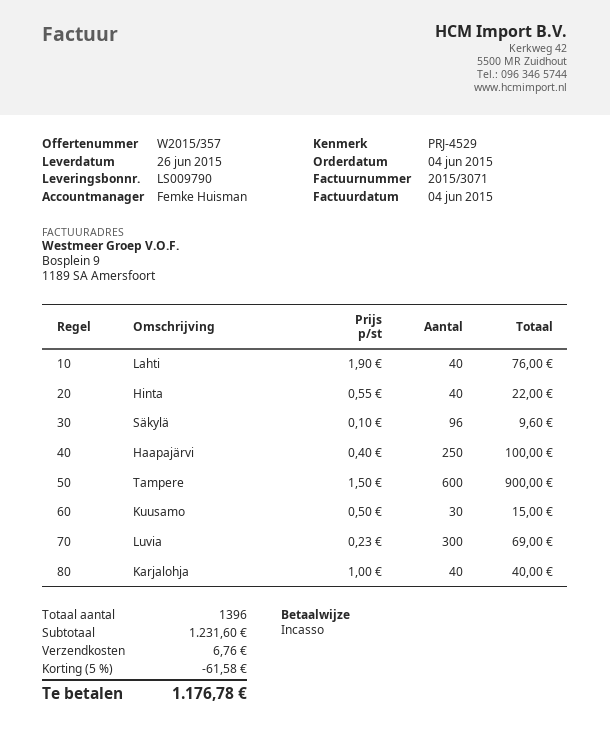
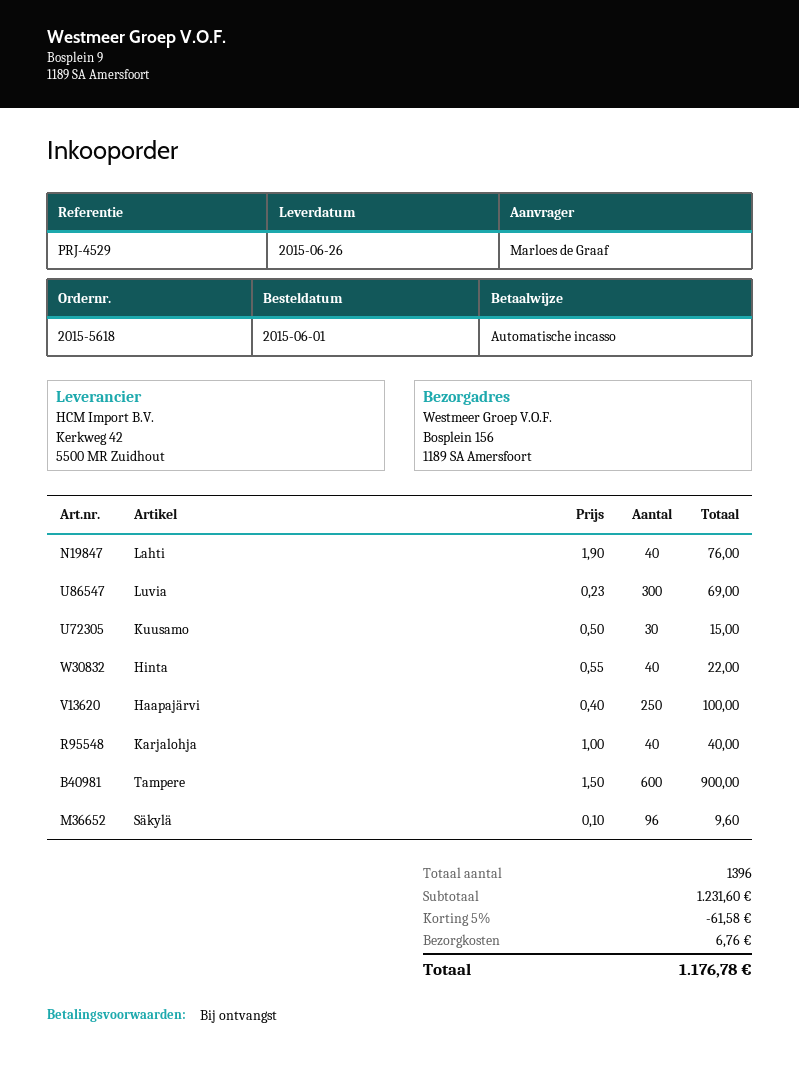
order date: 2015-06-04 -> 2015-06-01

